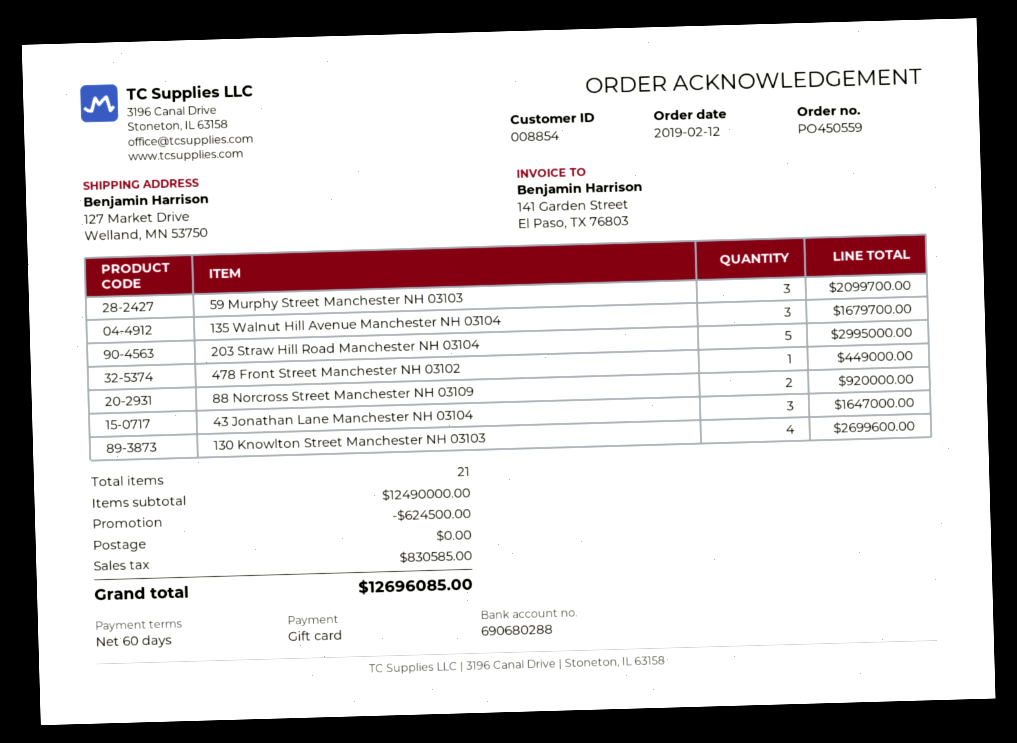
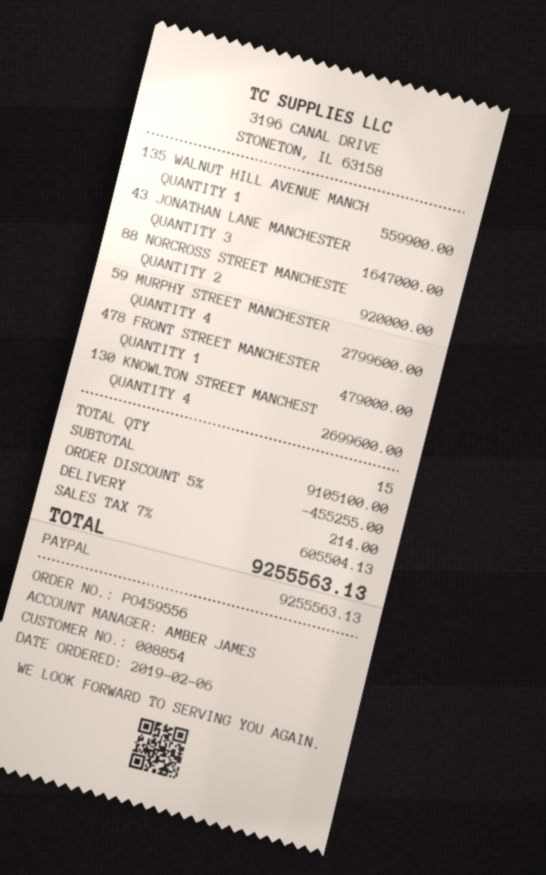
order number: PO450559 -> PO459556
order date: 2019-02-12 -> 2019-02-06
payment method: gift card -> PayPal
59 Murphy Street Manchester NH 03103: 3 for 2099700.00 -> 4 for 2799600.00
135 Walnut Hill Avenue Manchester NH 03104: 3 for 1679700.00 -> 1 for 559900.00
203 Straw Hill Road Manchester NH 03104: 5 for 2995000.00 -> none
478 Front Street Manchester NH 03102: 1 for 449000.00 -> 1 for 479000.00
total quantity: 21 -> 15
subtotal: 12490000.00 -> 9105100.00
discount: 624500.00 -> 455255.00
shipping: 0.00 -> 214.00
tax: 830585.00 -> 605504.13
total: 12696085.00 -> 9255563.13

